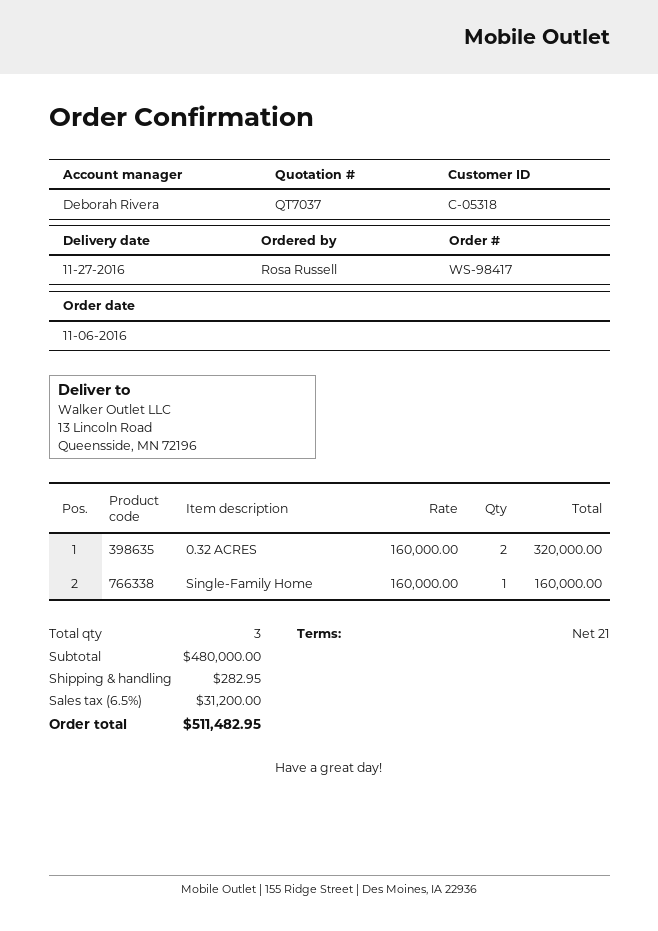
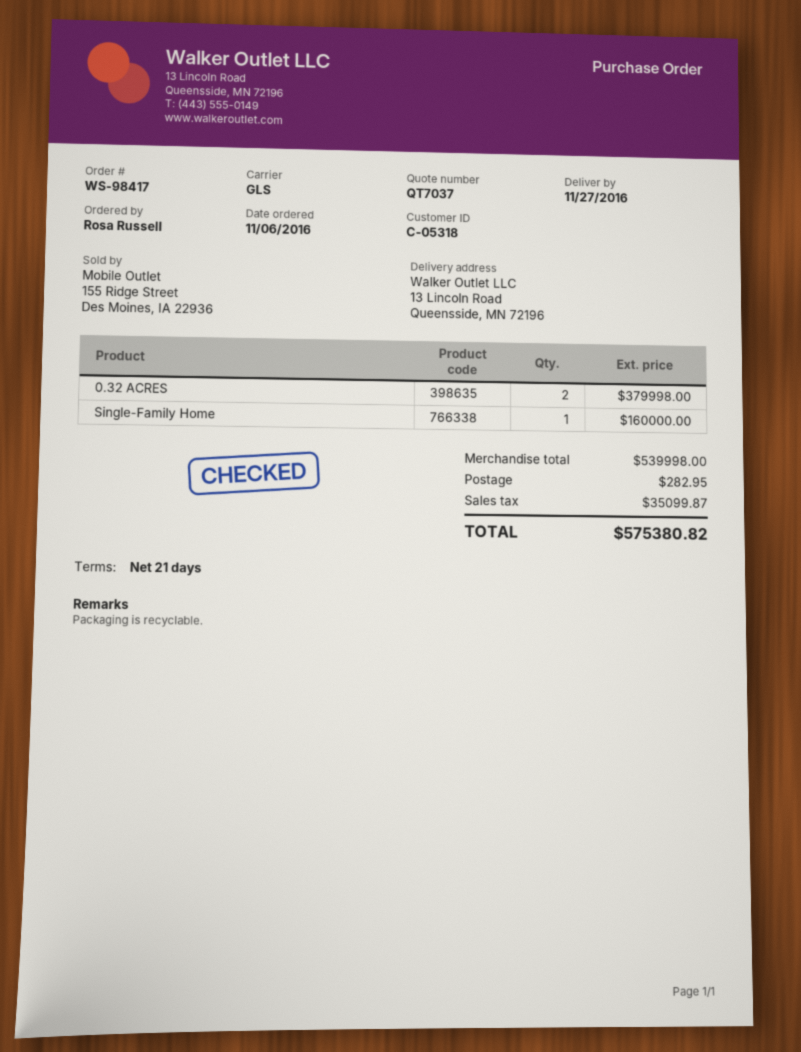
0.32 ACRES: 2 for 320000.00 -> 2 for 379998.00
subtotal: 480000.00 -> 539998.00
tax: 31200.00 -> 35099.87
total: 511482.95 -> 575380.82

